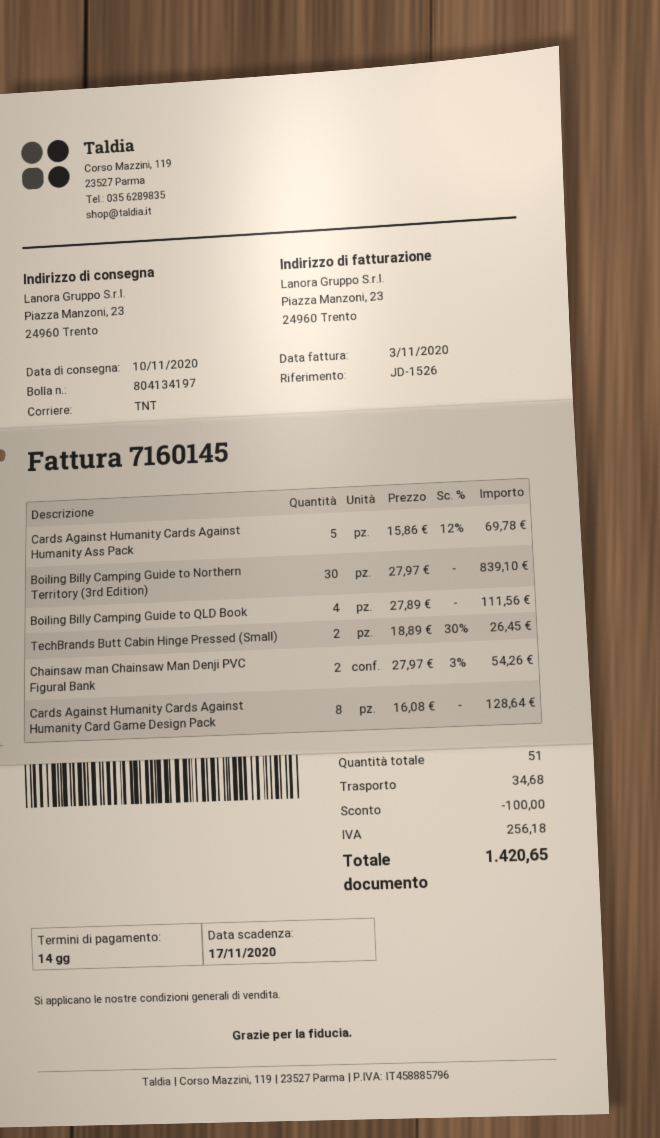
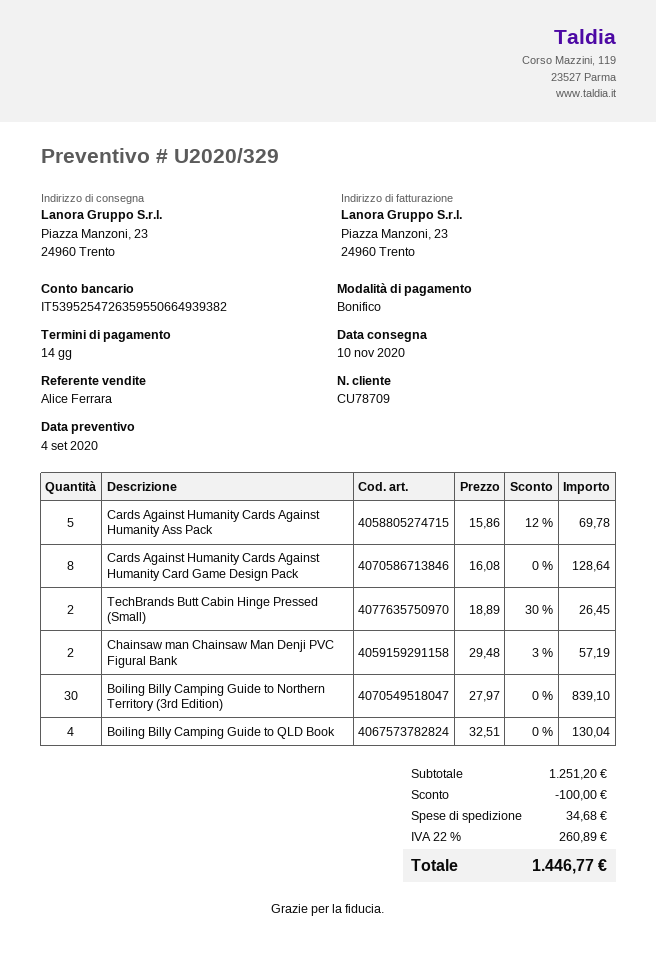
Boiling Billy Camping Guide to QLD Book: 4 x 27.89 = 111.56 -> 4 x 32.51 = 130.04
Chainsaw man Chainsaw Man Denji PVC Figural Bank: 2 x 27.97 - 3% = 54.26 -> 2 x 29.48 - 3% = 57.19
tax: 256.18 -> 260.89
total: 1420.65 -> 1446.77

